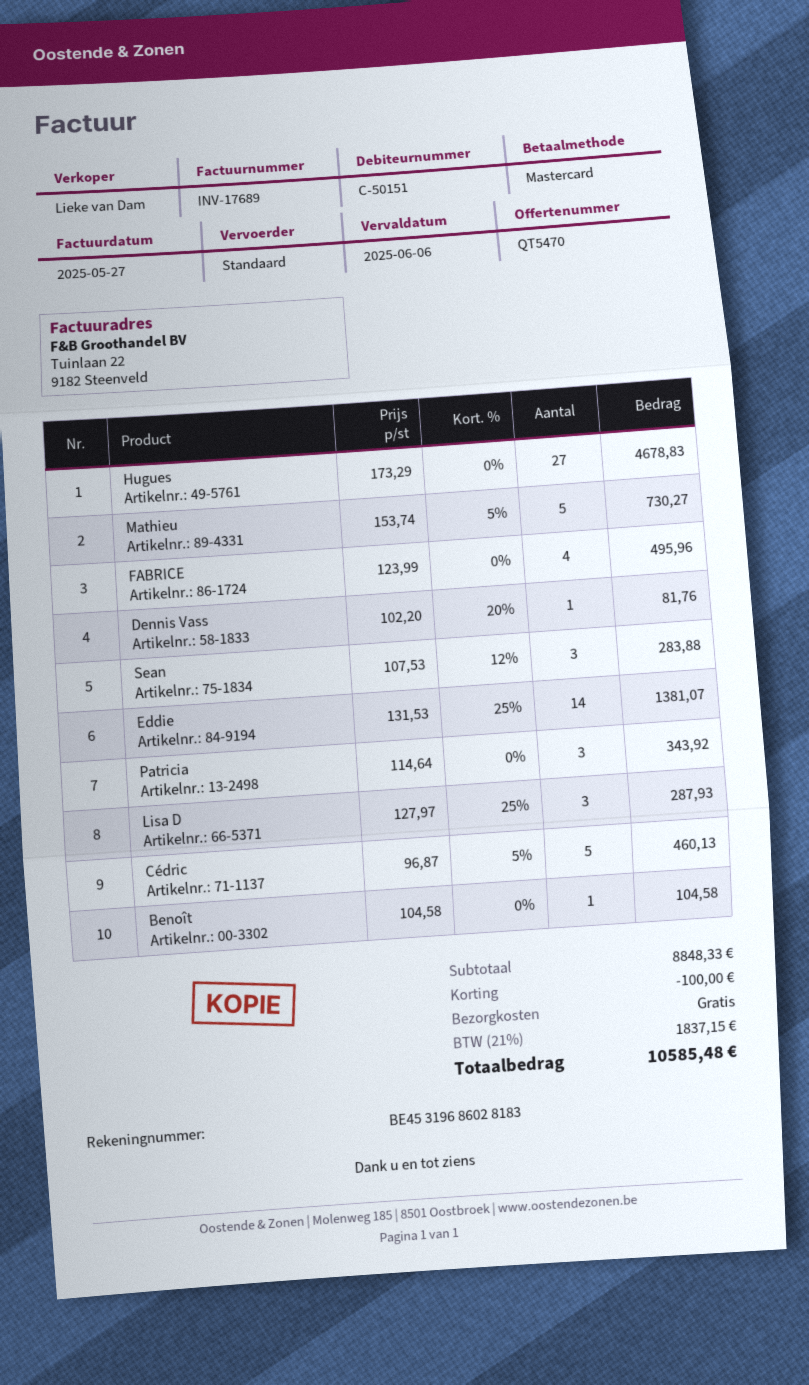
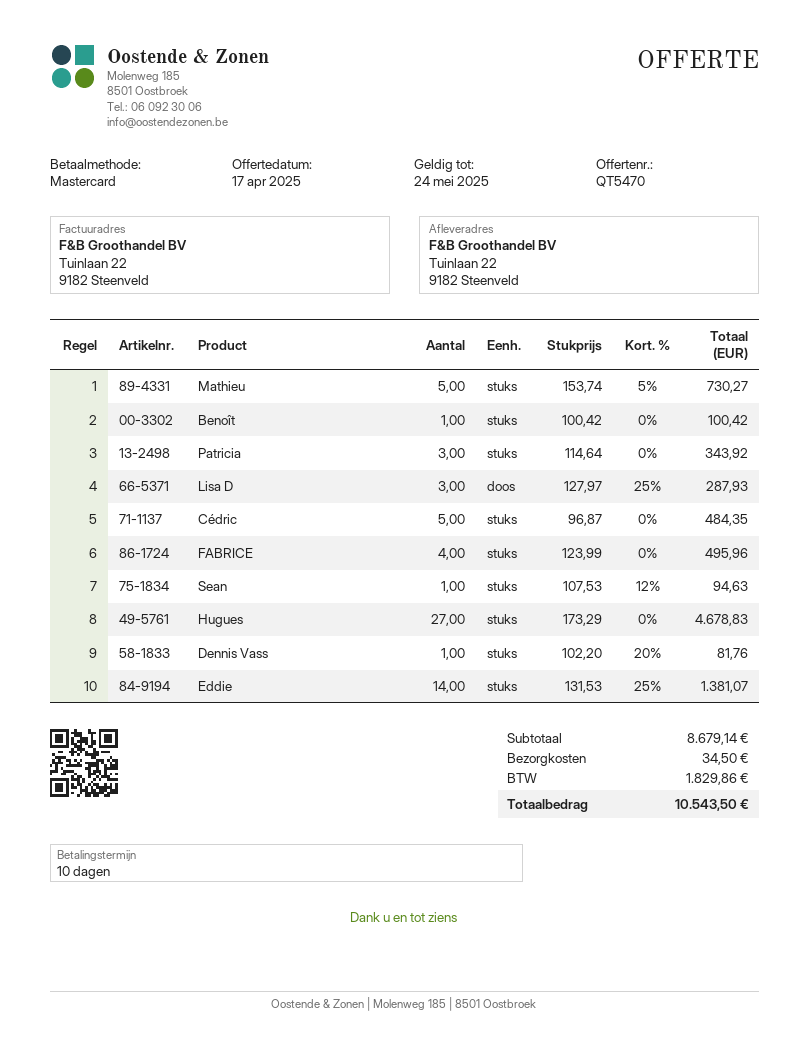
Sean: 3 x 107.53 - 12% = 283.88 -> 1 x 107.53 - 12% = 94.63
Cédric: 5 x 96.87 - 5% = 460.13 -> 5 x 96.87 = 484.35
Benoît: 1 x 104.58 = 104.58 -> 1 x 100.42 = 100.42
subtotal: 8848.33 -> 8679.14
discount: 100.00 -> none
shipping: 0.00 -> 34.50
tax: 1837.15 -> 1829.86
total: 10585.48 -> 10543.50

